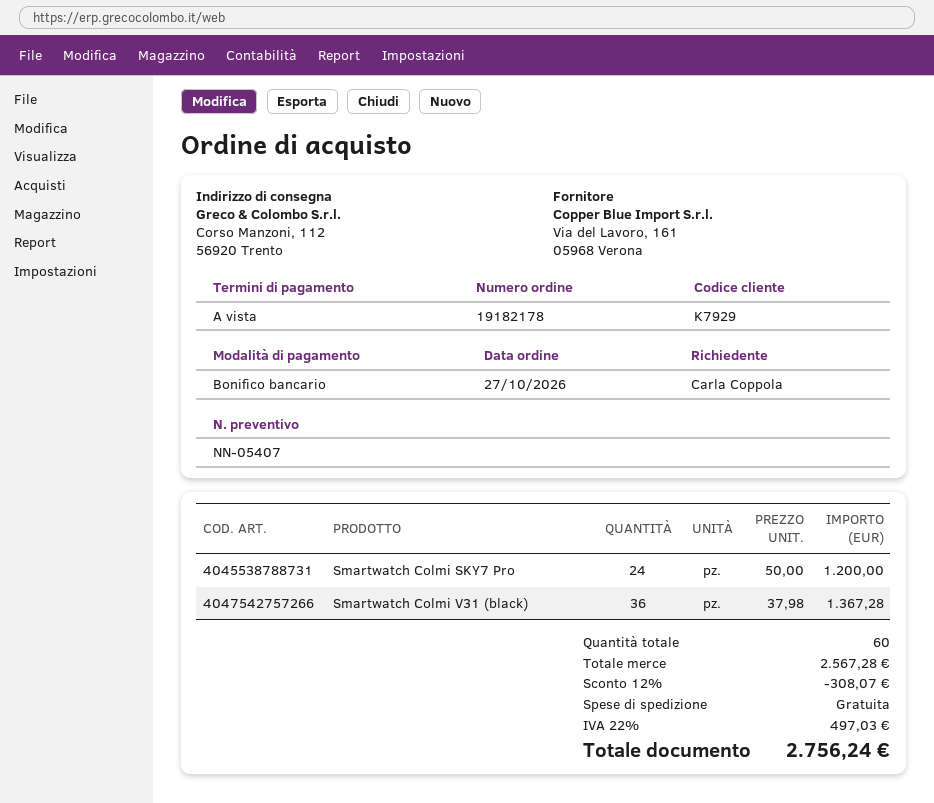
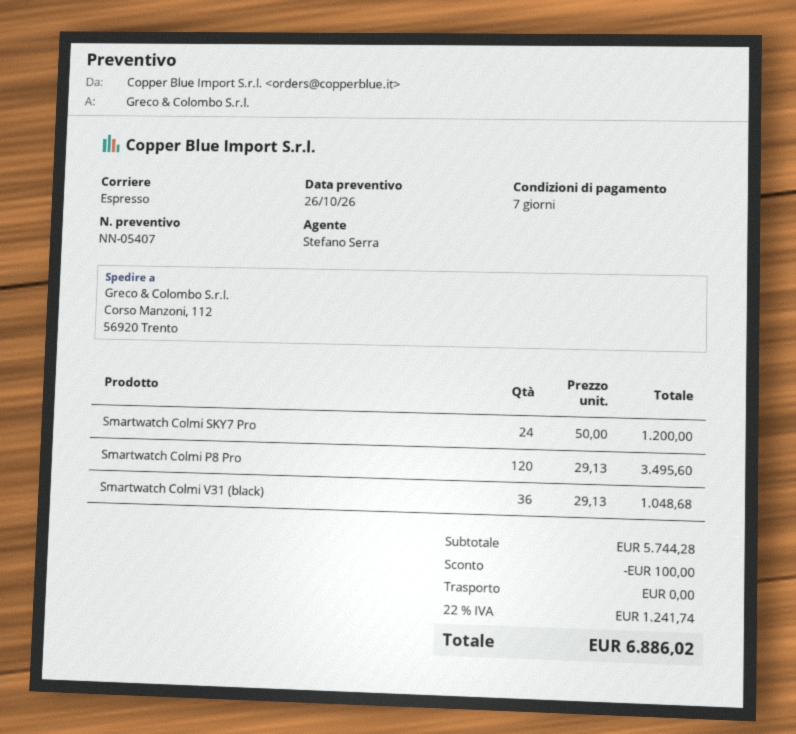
payment terms: on receipt -> 7 days
Smartwatch Colmi V31 (black): 36 x 37.98 = 1367.28 -> 36 x 29.13 = 1048.68
Smartwatch Colmi P8 Pro: none -> 120 x 29.13 = 3495.60
subtotal: 2567.28 -> 5744.28
discount: 308.07 -> 100.00
tax: 22% = 497.03 -> 22% = 1241.74
total: 2756.24 -> 6886.02

